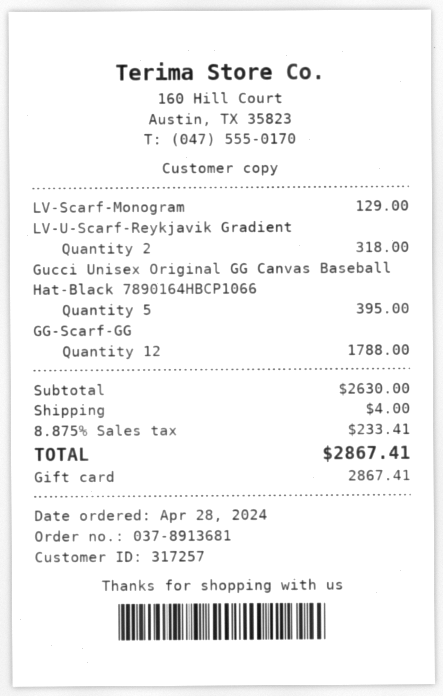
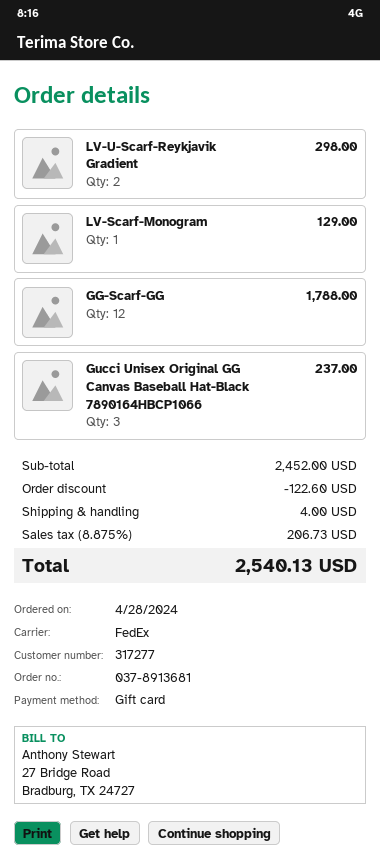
customer number: 317257 -> 317277
LV-U-Scarf-Reykjavik Gradient: 2 for 318.00 -> 2 for 298.00
Gucci Unisex Original GG Canvas Baseball Hat-Black 7890164HBCP1066: 5 for 395.00 -> 3 for 237.00
subtotal: 2630.00 -> 2452.00
discount: none -> 122.60
tax: 8.875% = 233.41 -> 8.875% = 206.73
total: 2867.41 -> 2540.13

